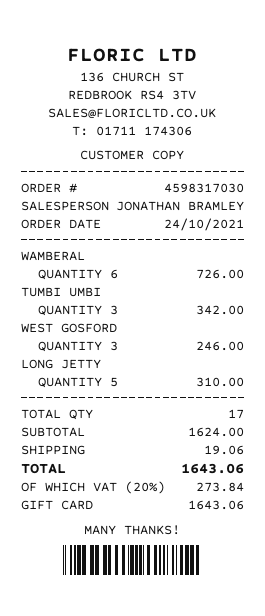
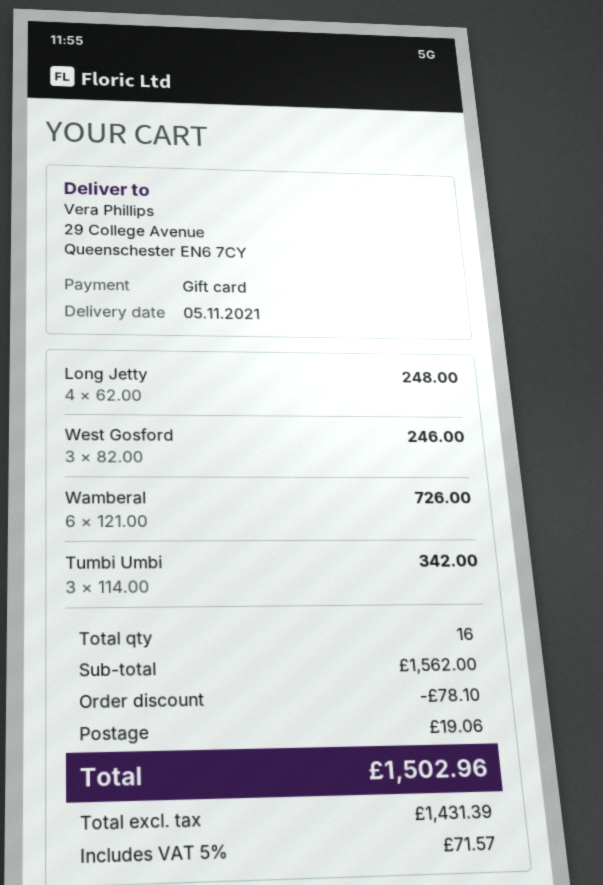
LONG JETTY: 5 for 310.00 -> 4 for 248.00
total quantity: 17 -> 16
subtotal: 1624.00 -> 1562.00
discount: none -> 78.10
tax: 20% = 273.84 -> 5% = 71.57
total: 1643.06 -> 1502.96

